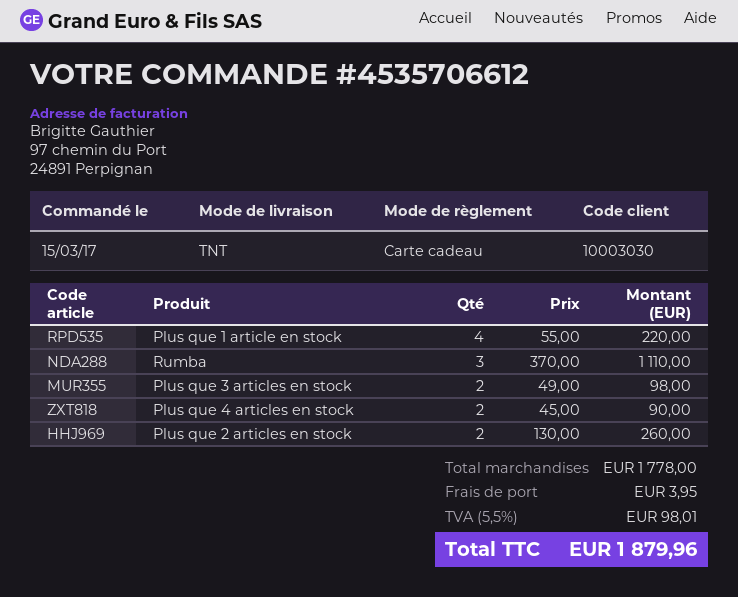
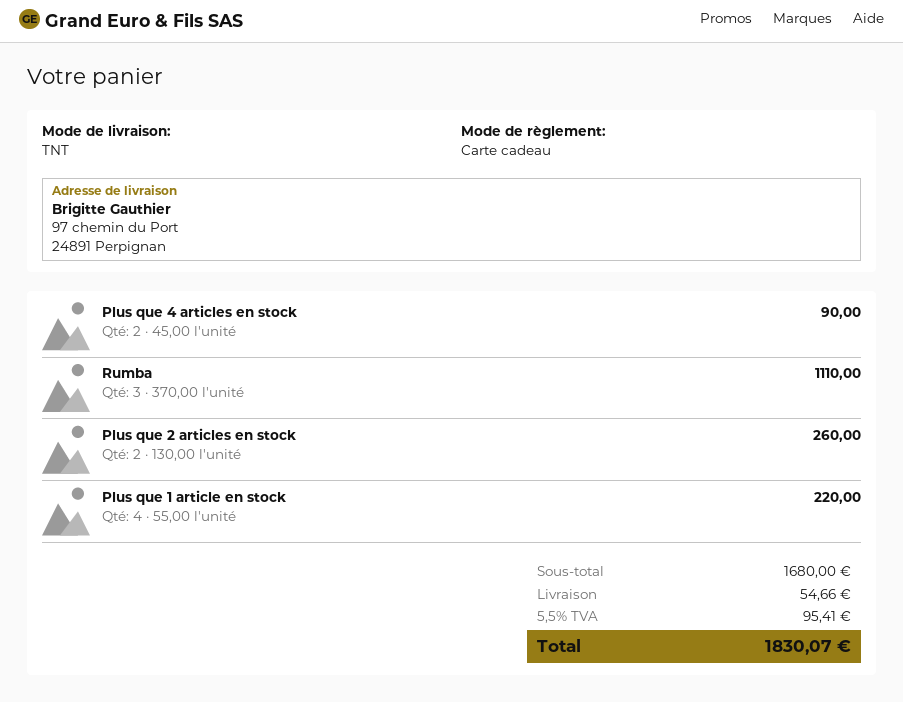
Plus que 3 articles en stock: 2 x 49.00 = 98.00 -> none
subtotal: 1778.00 -> 1680.00
shipping: 3.95 -> 54.66
tax: 5.5% = 98.01 -> 5.5% = 95.41
total: 1879.96 -> 1830.07

